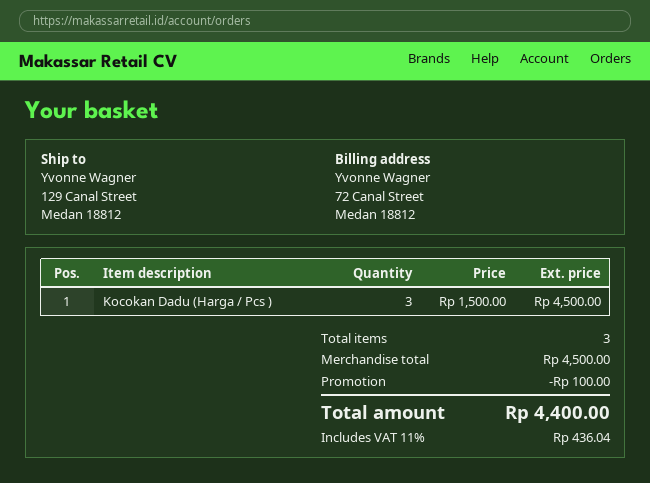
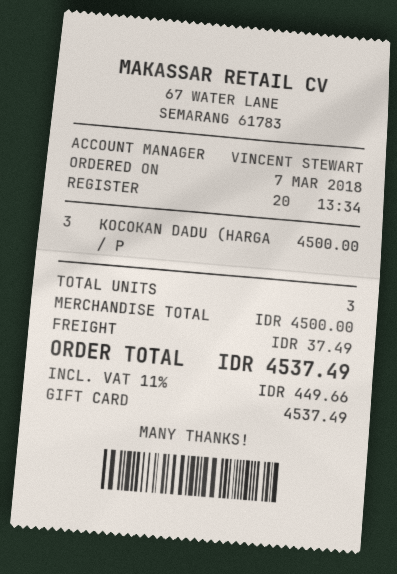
discount: 100.00 -> none
shipping: none -> 37.49
tax: 11% = 436.04 -> 11% = 449.66
total: 4400.00 -> 4537.49

